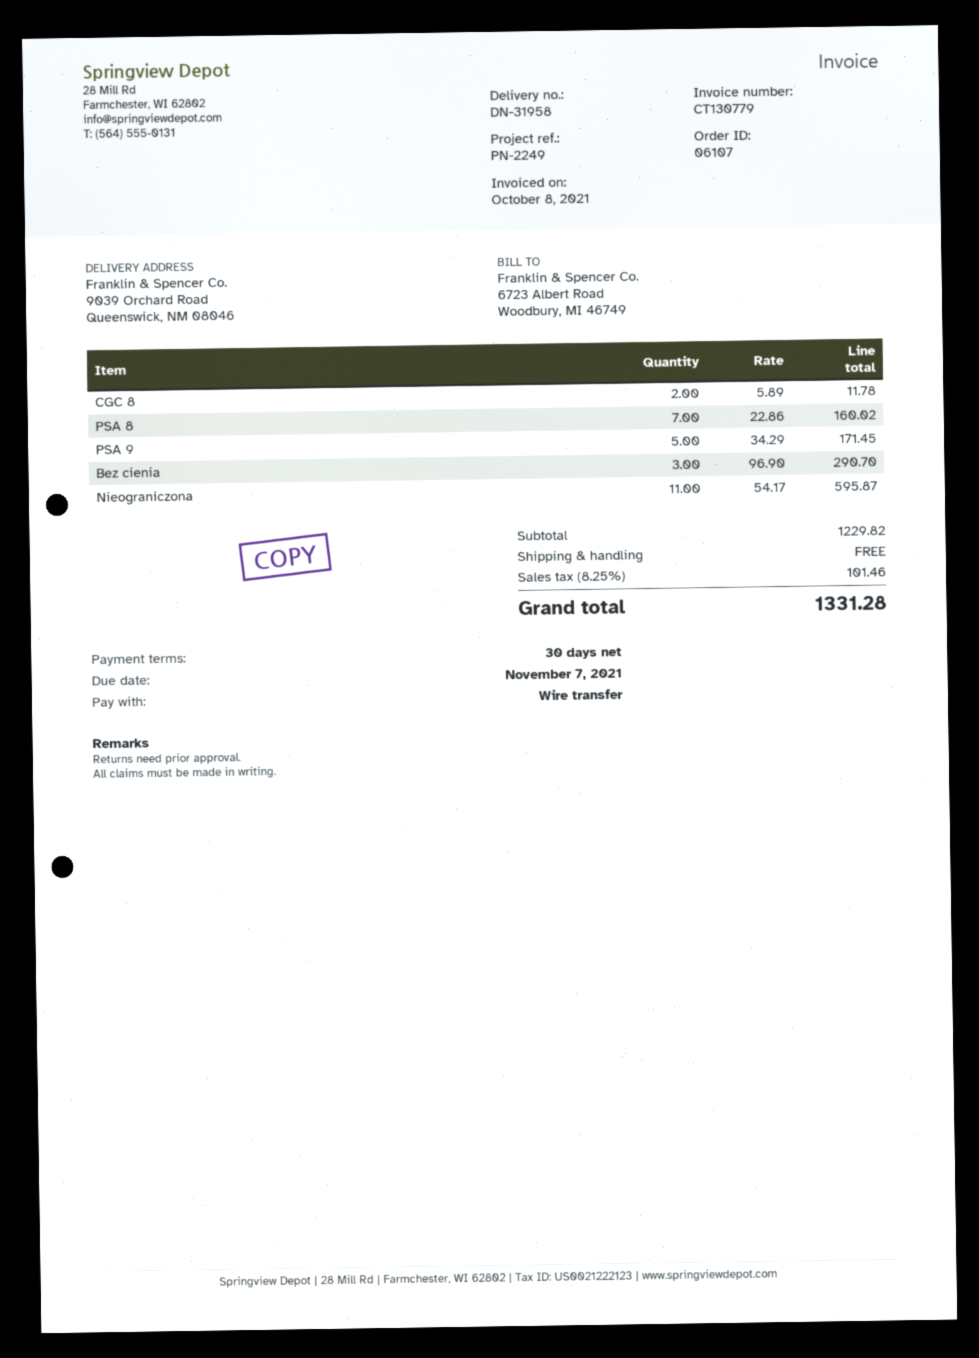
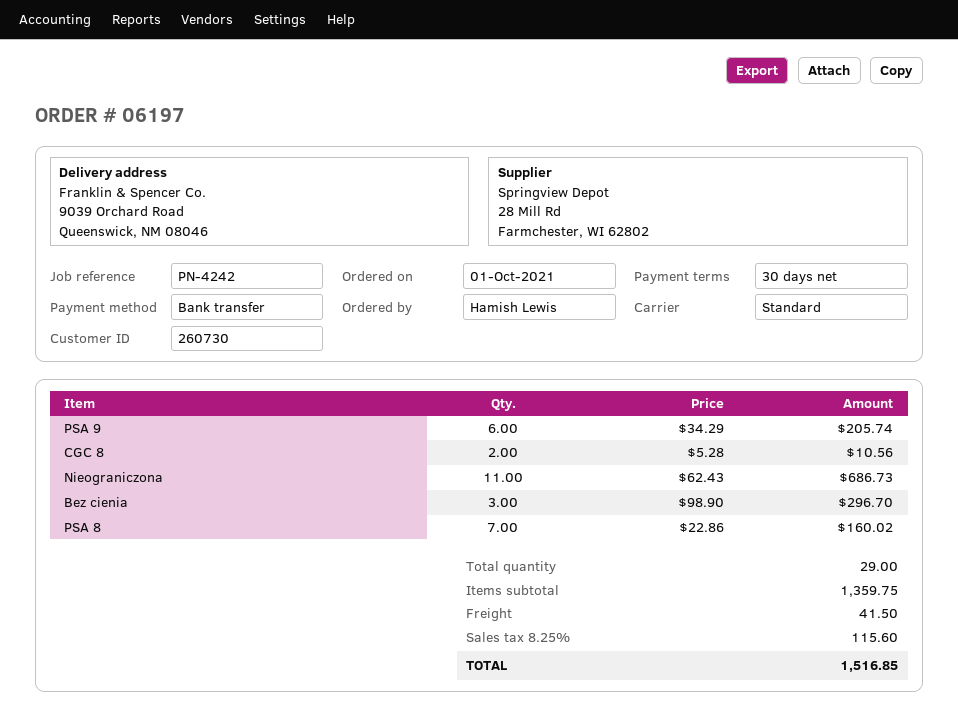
order number: 06107 -> 06197
reference: PN-2249 -> PN-4242
CGC 8: 2 x 5.89 = 11.78 -> 2 x 5.28 = 10.56
PSA 9: 5 x 34.29 = 171.45 -> 6 x 34.29 = 205.74
Bez cienia: 3 x 96.90 = 290.70 -> 3 x 98.90 = 296.70
Nieograniczona: 11 x 54.17 = 595.87 -> 11 x 62.43 = 686.73
subtotal: 1229.82 -> 1359.75
shipping: 0.00 -> 41.50
tax: 8.25% = 101.46 -> 8.25% = 115.60
total: 1331.28 -> 1516.85

